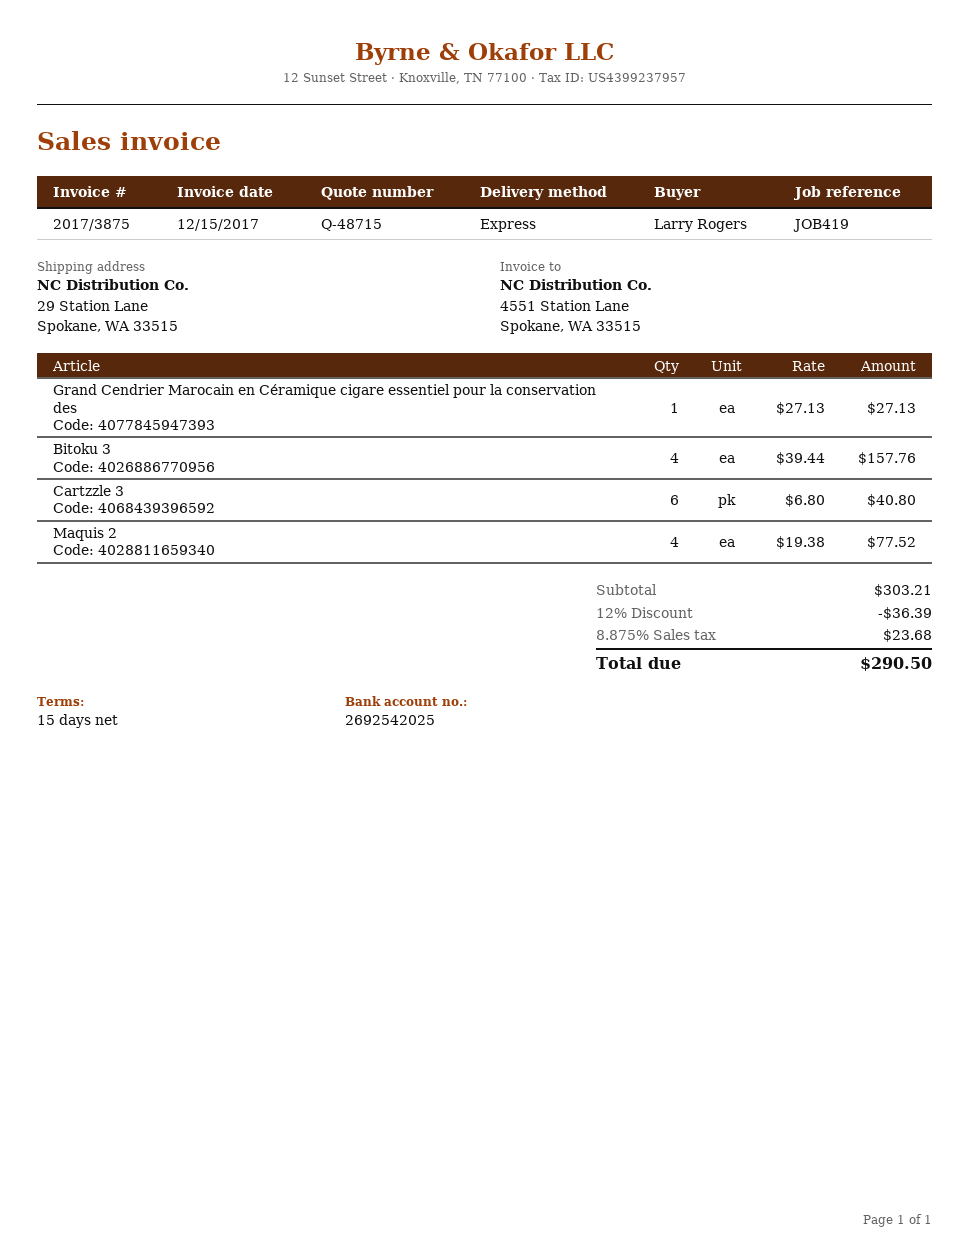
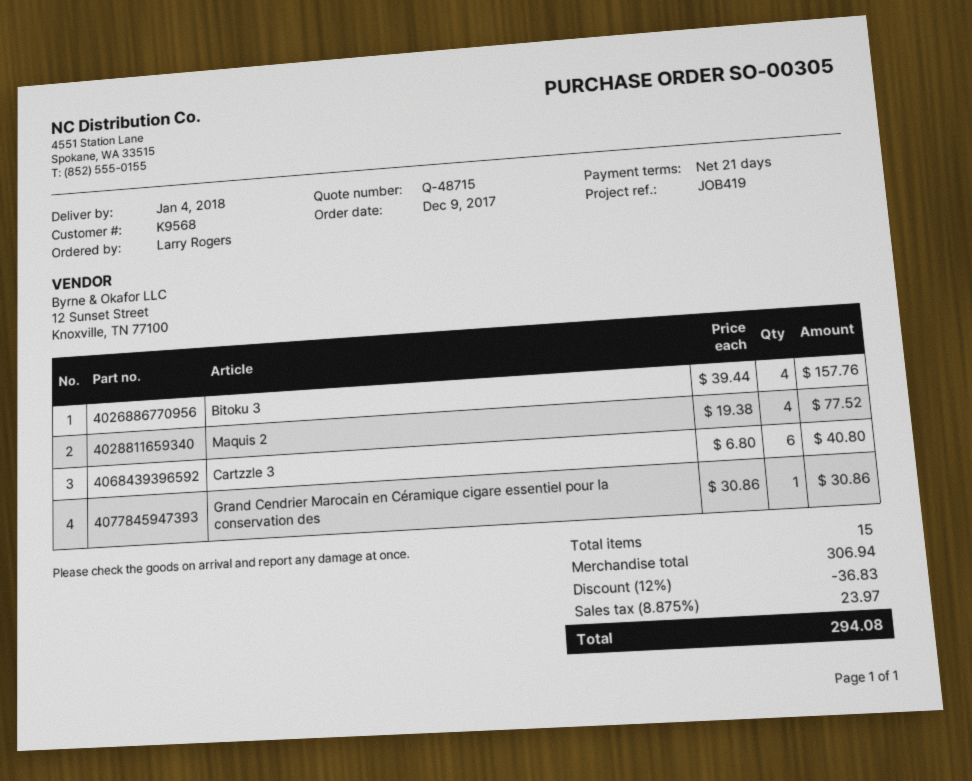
payment terms: 15 days -> 21 days
Grand Cendrier Marocain en Céramique cigare essentiel pour la conservation des: 1 x 27.13 = 27.13 -> 1 x 30.86 = 30.86
subtotal: 303.21 -> 306.94
discount: 12% = 36.39 -> 12% = 36.83
tax: 8.875% = 23.68 -> 8.875% = 23.97
total: 290.50 -> 294.08

